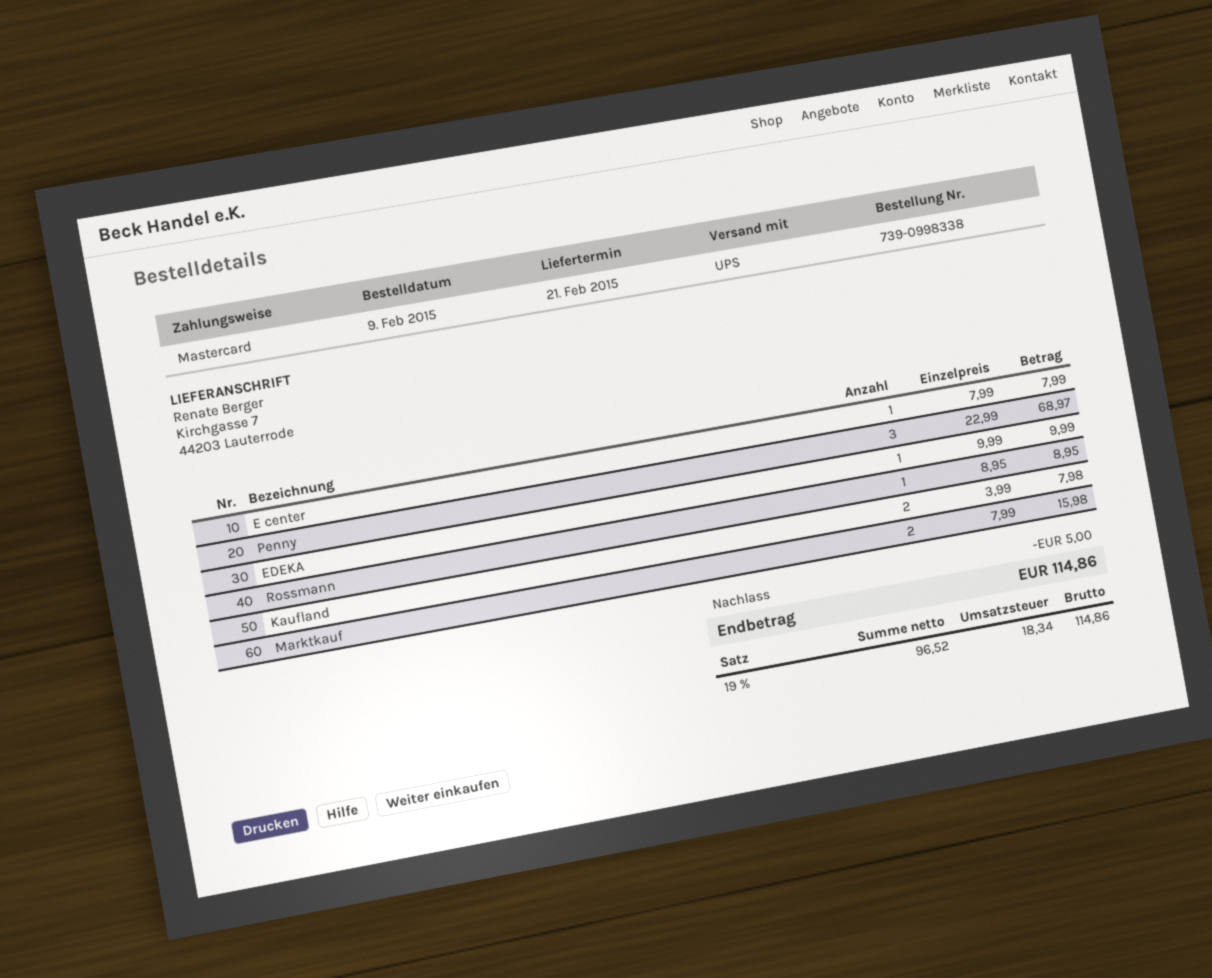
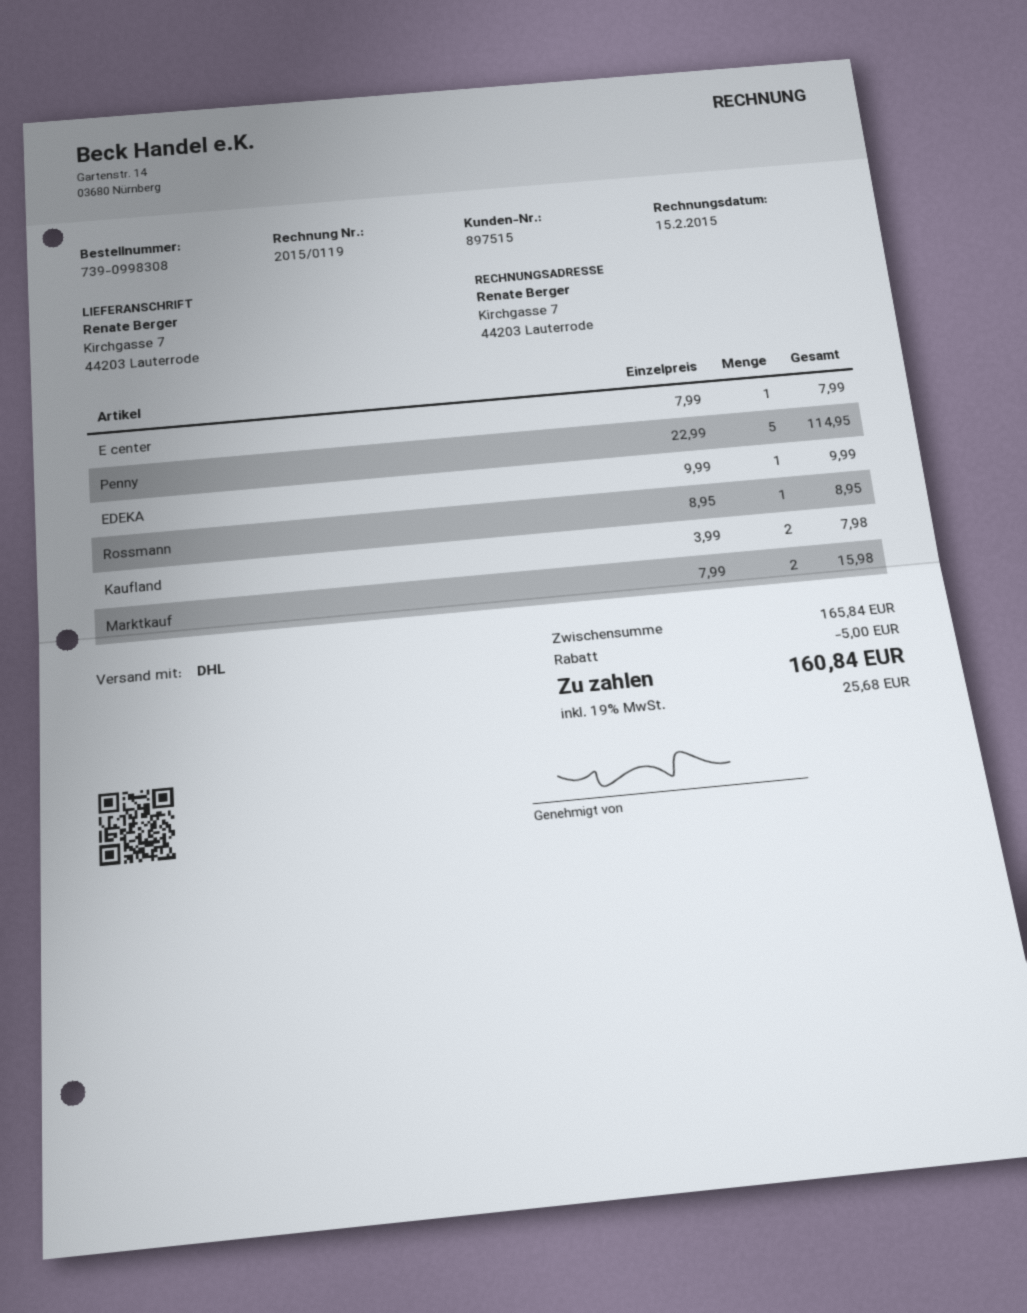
order number: 739-0998338 -> 739-0998308
shipping method: UPS -> DHL
Penny: 3 x 22.99 = 68.97 -> 5 x 22.99 = 114.95
tax: 19% = 18.34 -> 19% = 25.68
total: 114.86 -> 160.84

